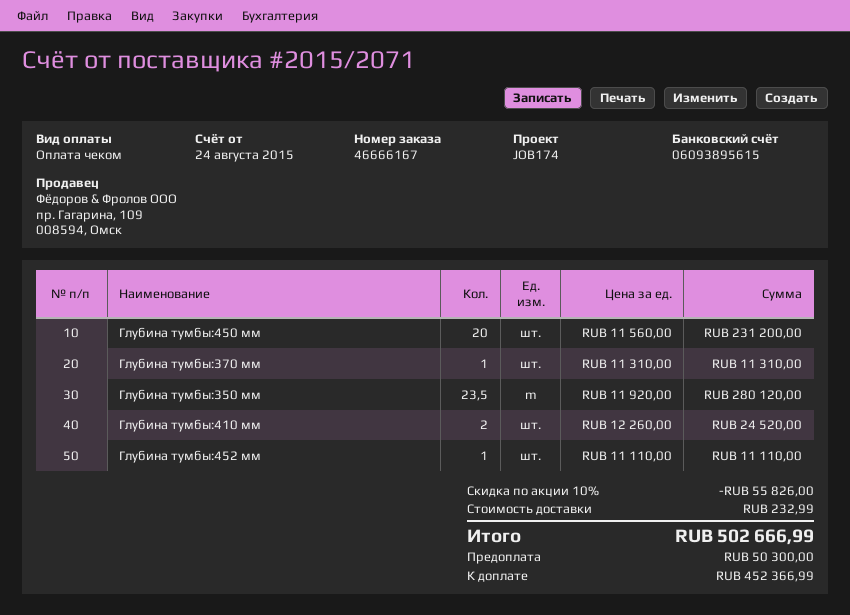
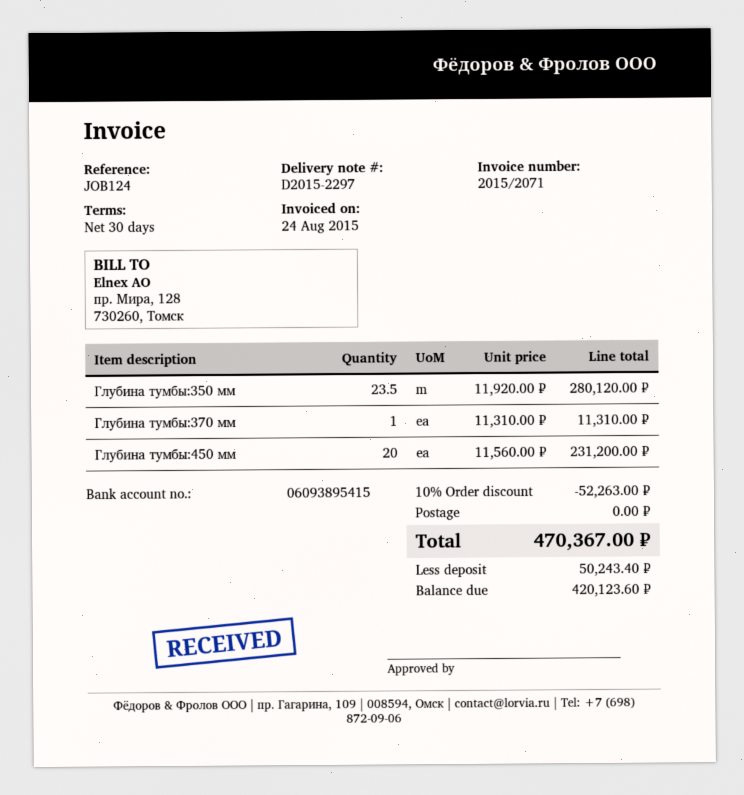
reference: JOB174 -> JOB124
bank account: 06093895615 -> 06093895415
Глубина тумбы:410 мм: 2 x 12260.00 = 24520.00 -> none
Глубина тумбы:452 мм: 1 x 11110.00 = 11110.00 -> none
discount: 10% = 55826.00 -> 10% = 52263.00
shipping: 232.99 -> 0.00
total: 502666.99 -> 470367.00
deposit: 50300.00 -> 50243.40
balance: 452366.99 -> 420123.60

